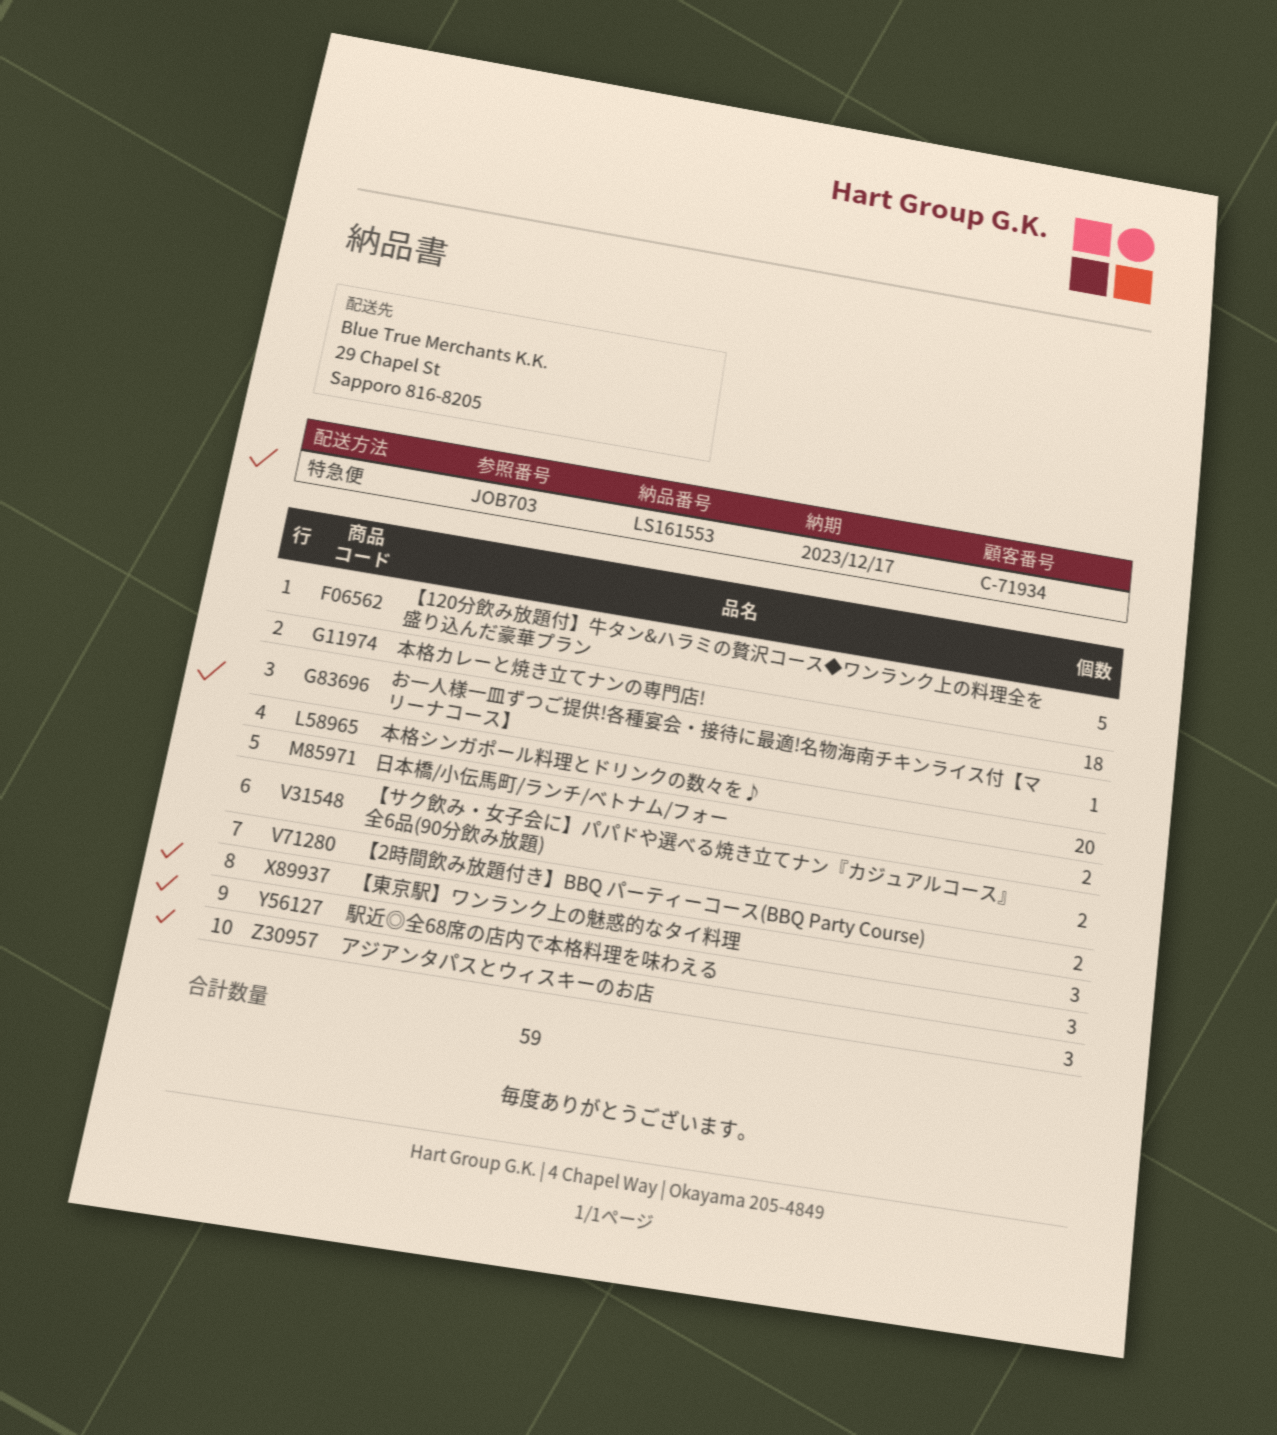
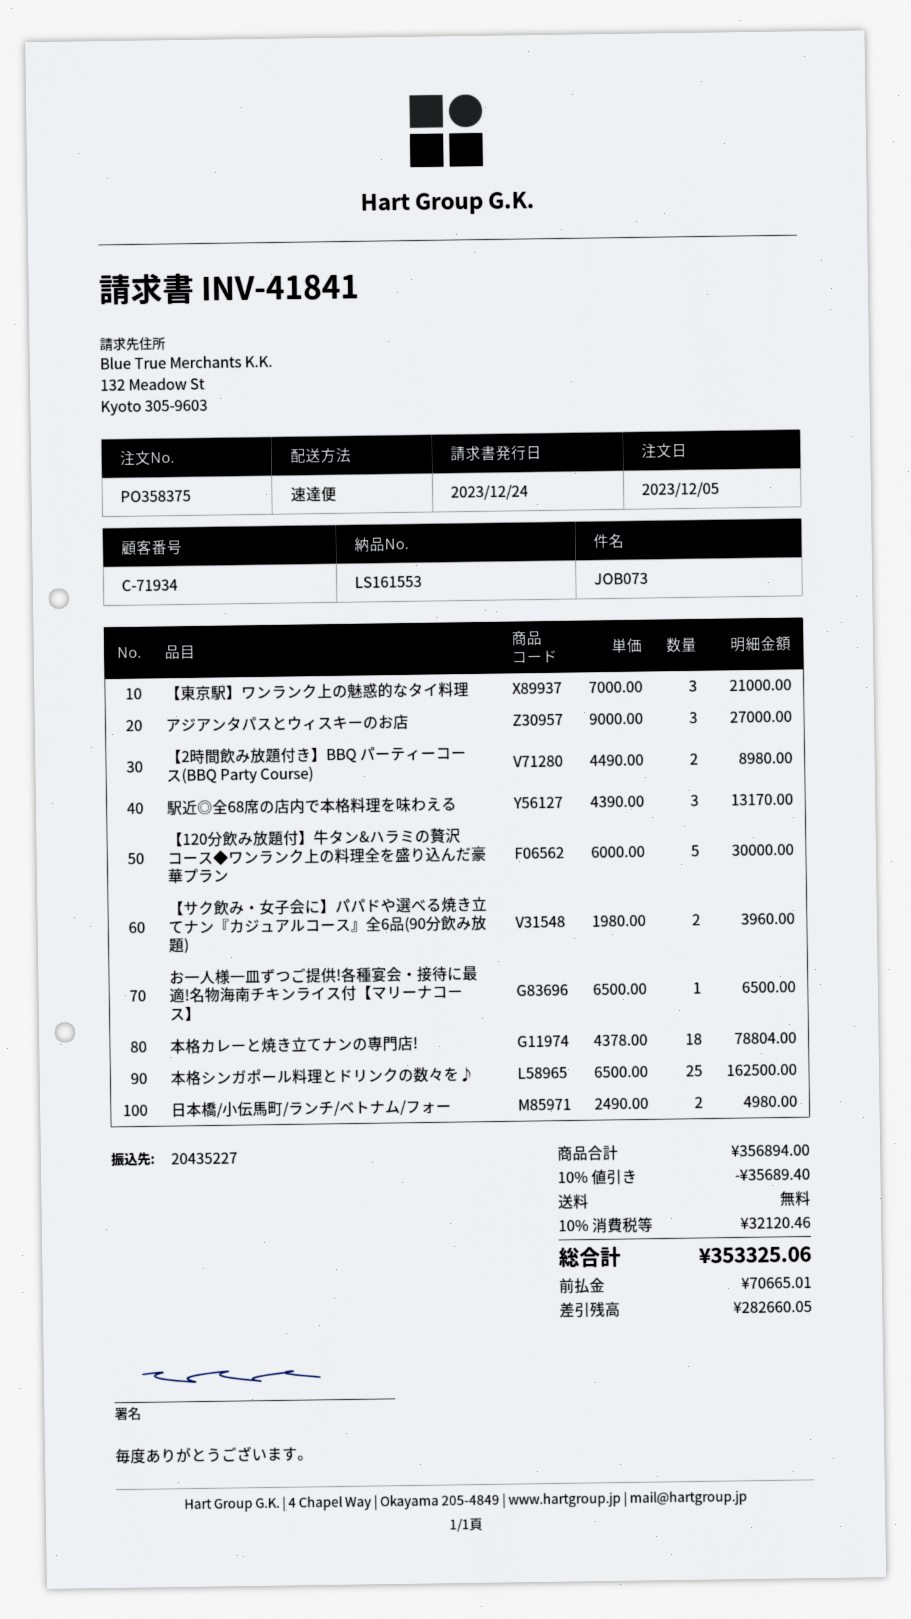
reference: JOB703 -> JOB073
本格シンガポール料理とドリンクの数々を♪: 20 -> 25

